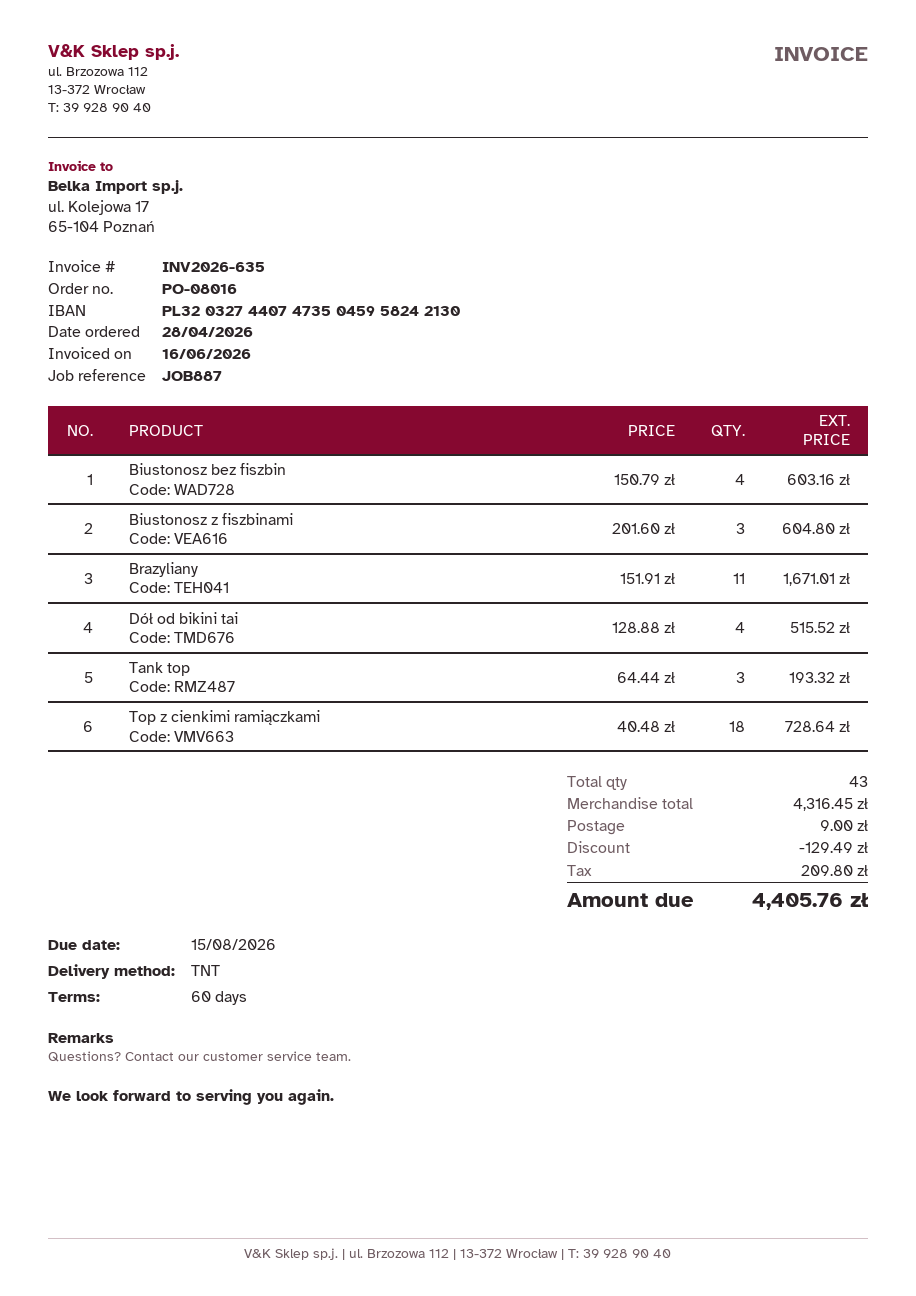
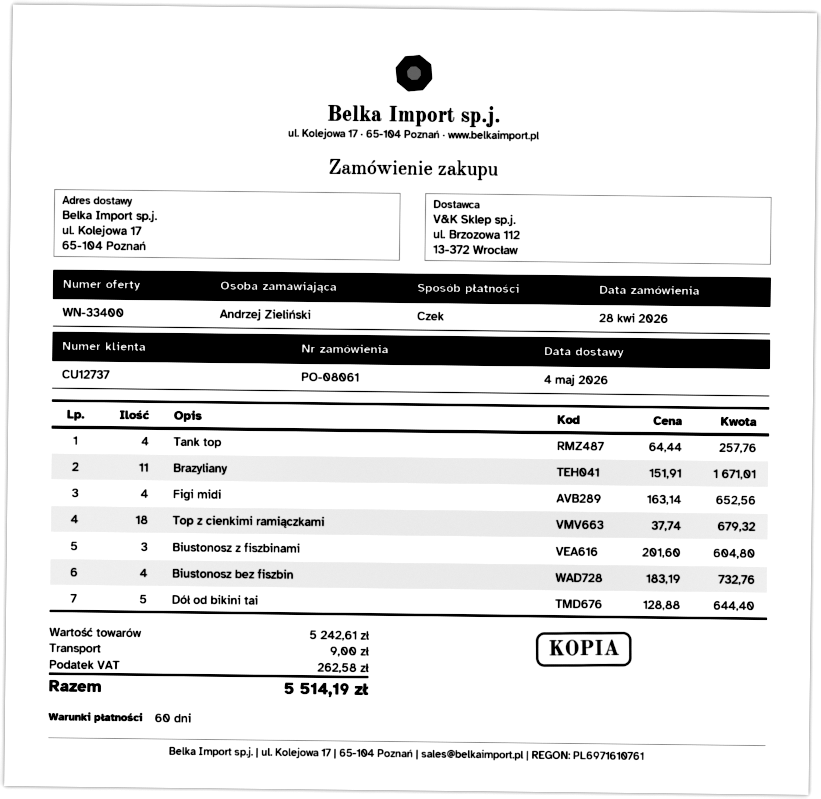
order number: PO-08016 -> PO-08061
Biustonosz bez fiszbin: 4 x 150.79 = 603.16 -> 4 x 183.19 = 732.76
Dół od bikini tai: 4 x 128.88 = 515.52 -> 5 x 128.88 = 644.40
Tank top: 3 x 64.44 = 193.32 -> 4 x 64.44 = 257.76
Top z cienkimi ramiączkami: 18 x 40.48 = 728.64 -> 18 x 37.74 = 679.32
Figi midi: none -> 4 x 163.14 = 652.56
subtotal: 4316.45 -> 5242.61
discount: 129.49 -> none
tax: 209.80 -> 262.58
total: 4405.76 -> 5514.19

